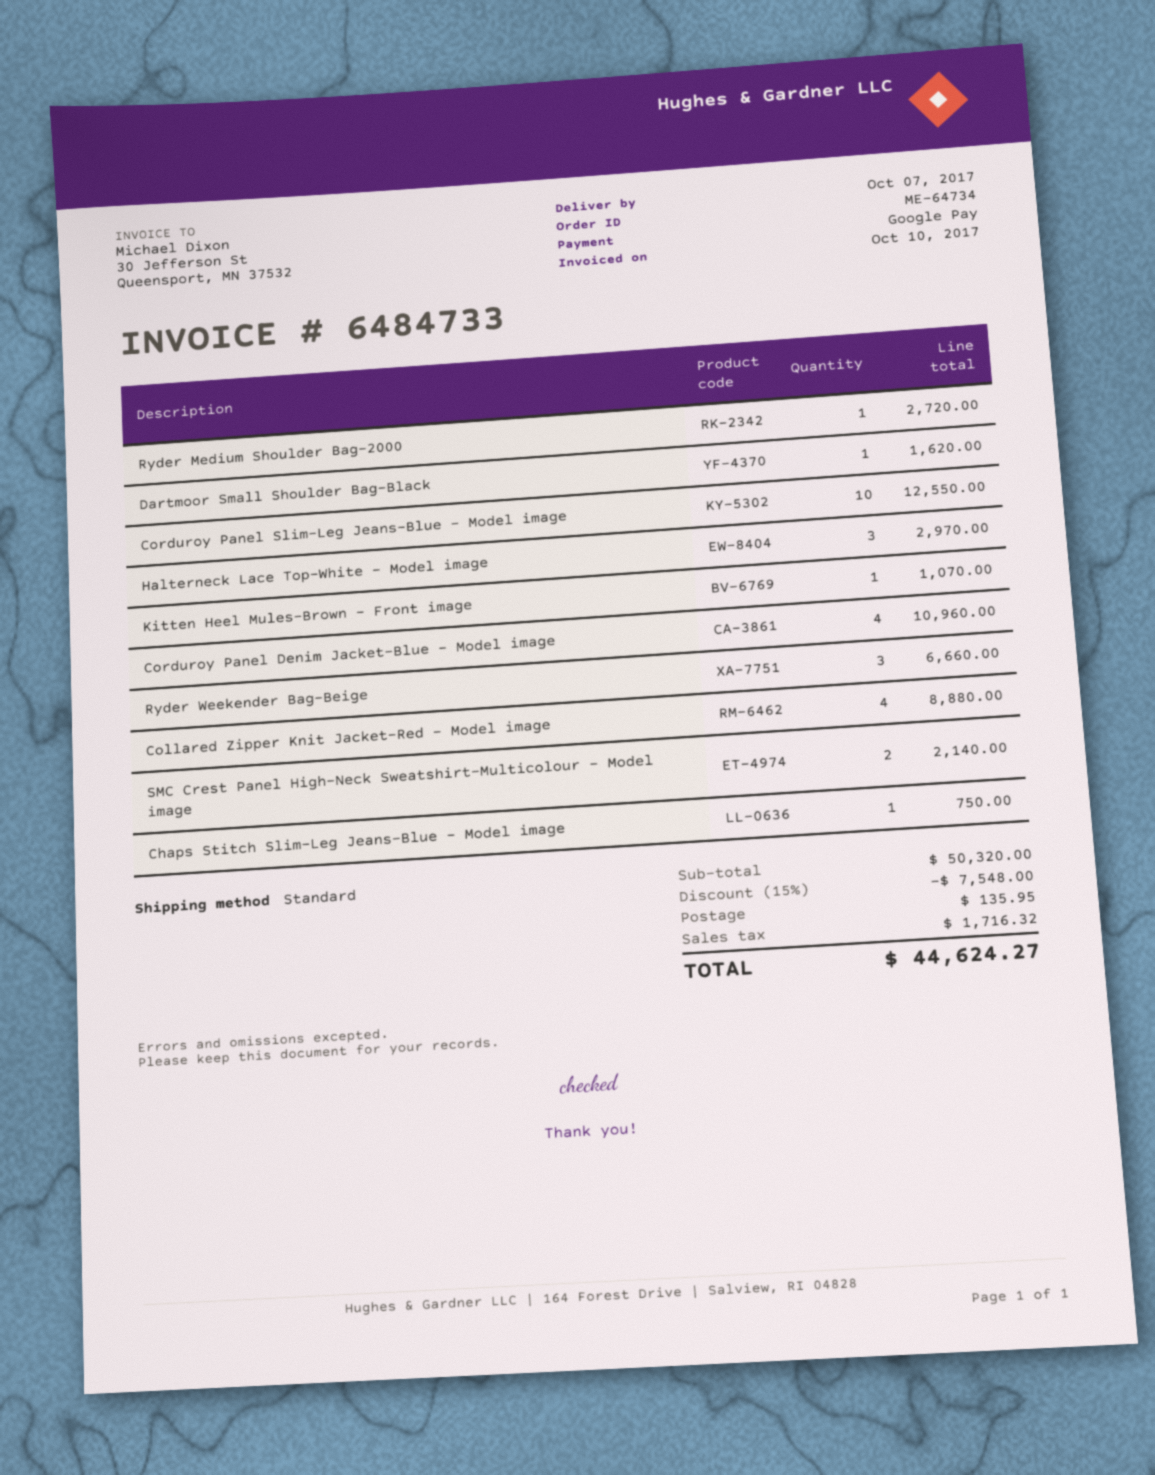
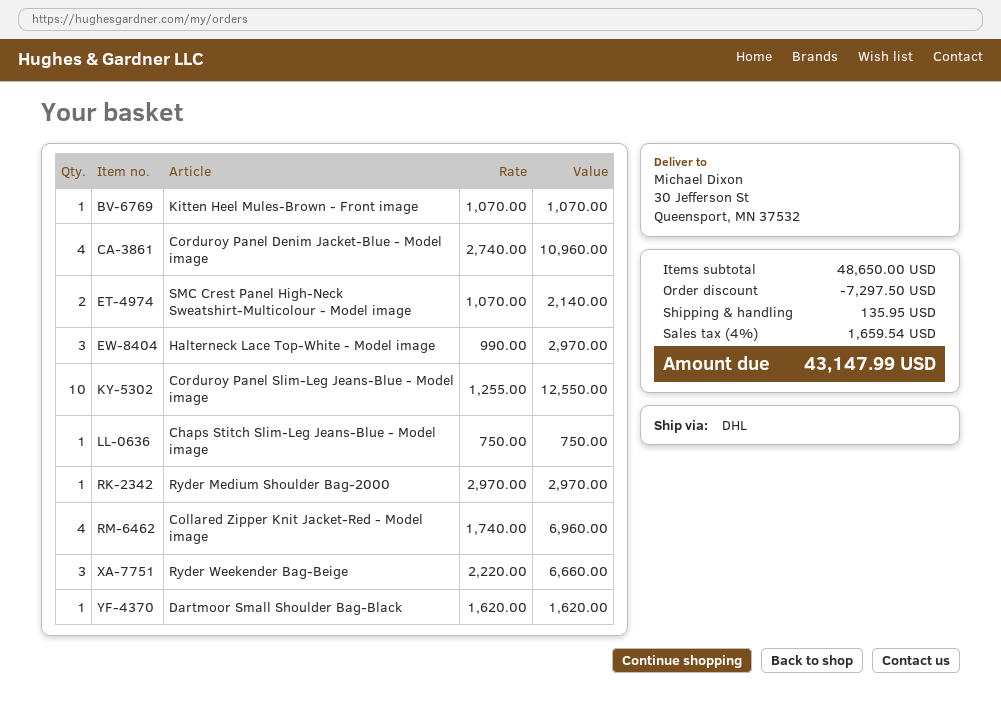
shipping method: standard -> DHL
Ryder Medium Shoulder Bag-2000: 1 for 2720.00 -> 1 for 2970.00
Collared Zipper Knit Jacket-Red - Model image: 4 for 8880.00 -> 4 for 6960.00
subtotal: 50320.00 -> 48650.00
discount: 7548.00 -> 7297.50
tax: 1716.32 -> 1659.54
total: 44624.27 -> 43147.99

